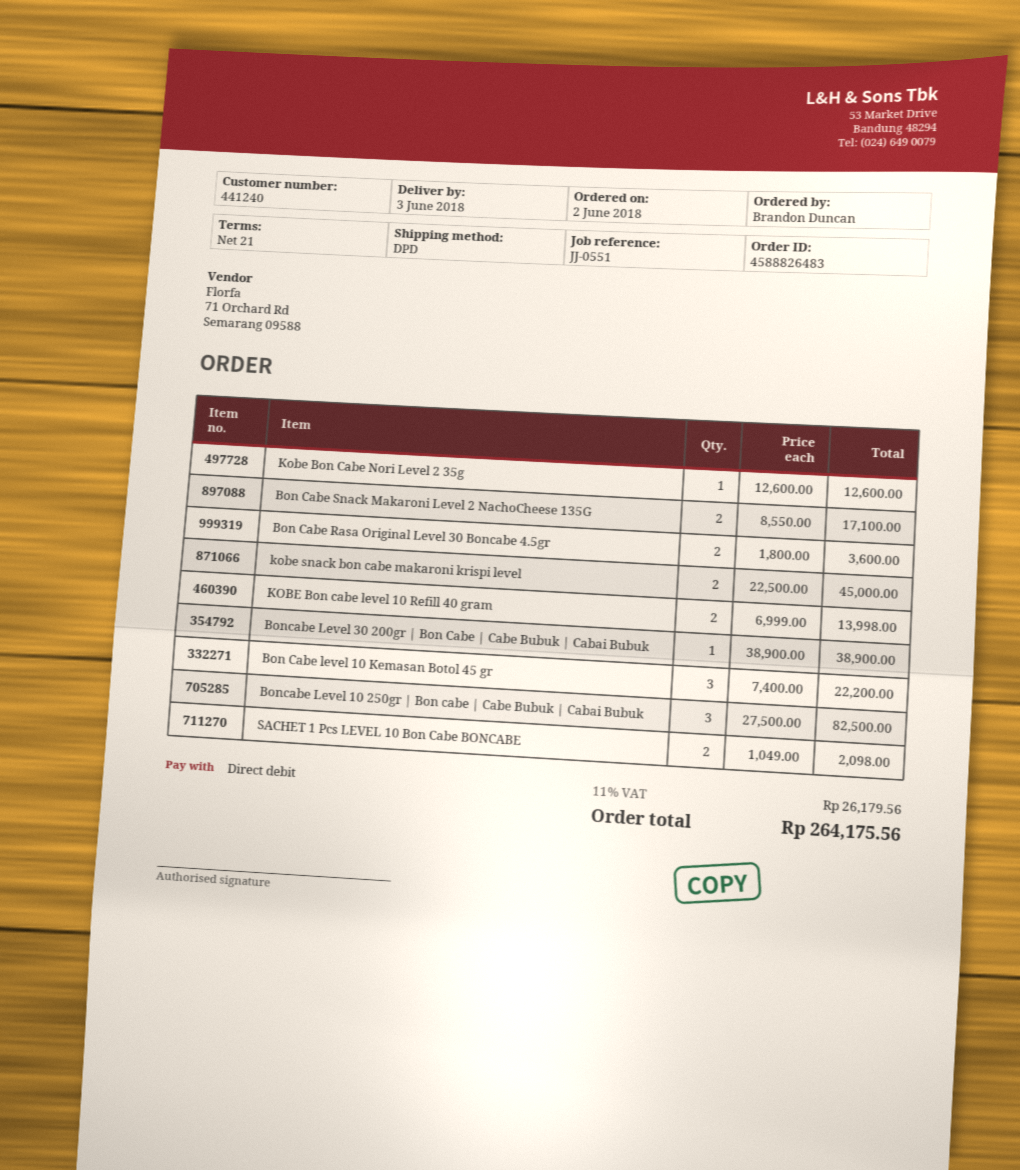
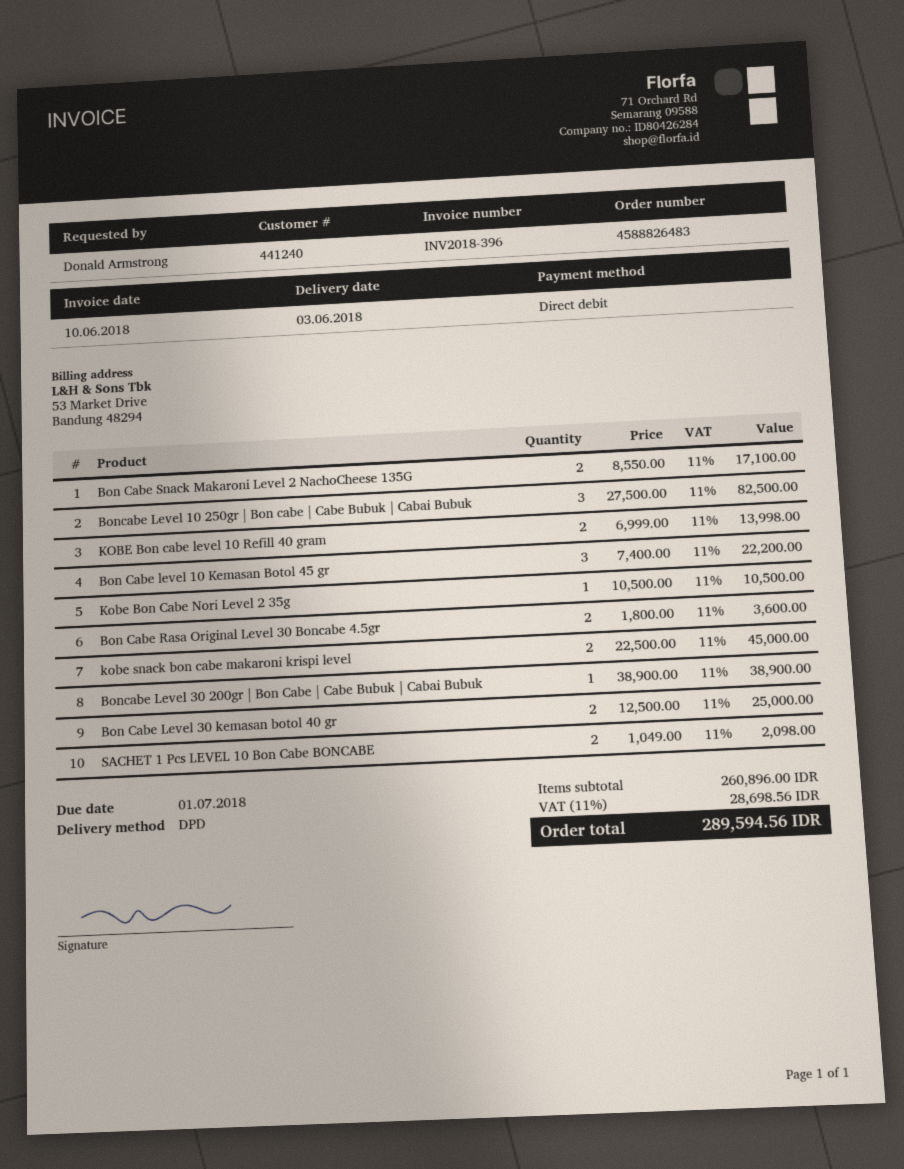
ordered by: Brandon Duncan -> Donald Armstrong
Kobe Bon Cabe Nori Level 2 35g: 1 x 12600.00 = 12600.00 -> 1 x 10500.00 = 10500.00
Bon Cabe Level 30 kemasan botol 40 gr: none -> 2 x 12500.00 = 25000.00
tax: 11% = 26179.56 -> 11% = 28698.56
total: 264175.56 -> 289594.56

